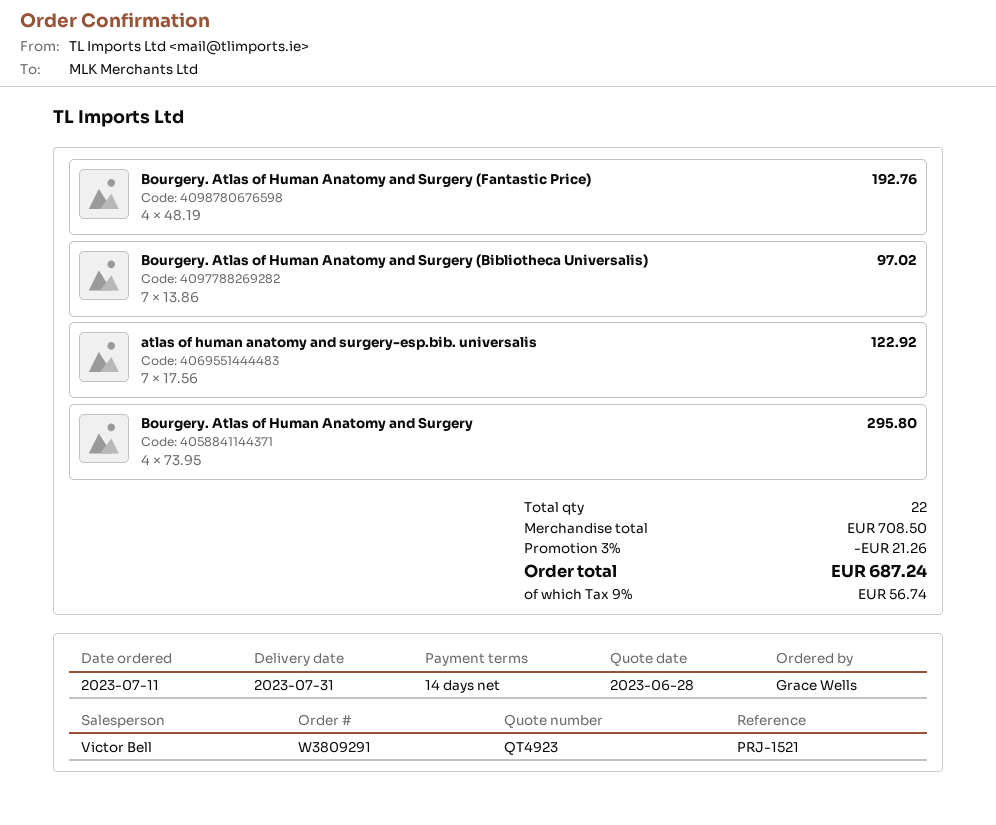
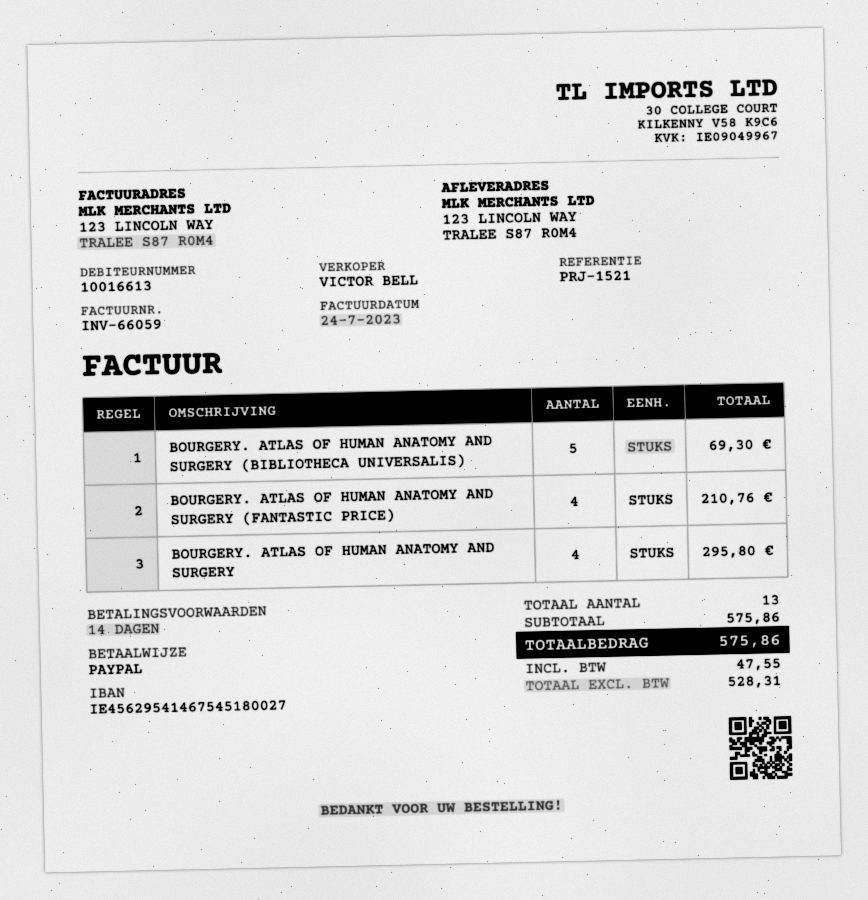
Bourgery. Atlas of Human Anatomy and Surgery (Fantastic Price): 4 for 192.76 -> 4 for 210.76
Bourgery. Atlas of Human Anatomy and Surgery (Bibliotheca Universalis): 7 for 97.02 -> 5 for 69.30
atlas of human anatomy and surgery-esp.bib. universalis: 7 for 122.92 -> none
total quantity: 22 -> 13
subtotal: 708.50 -> 575.86
discount: 3% = 21.26 -> none
tax: 56.74 -> 47.55
total: 687.24 -> 575.86

